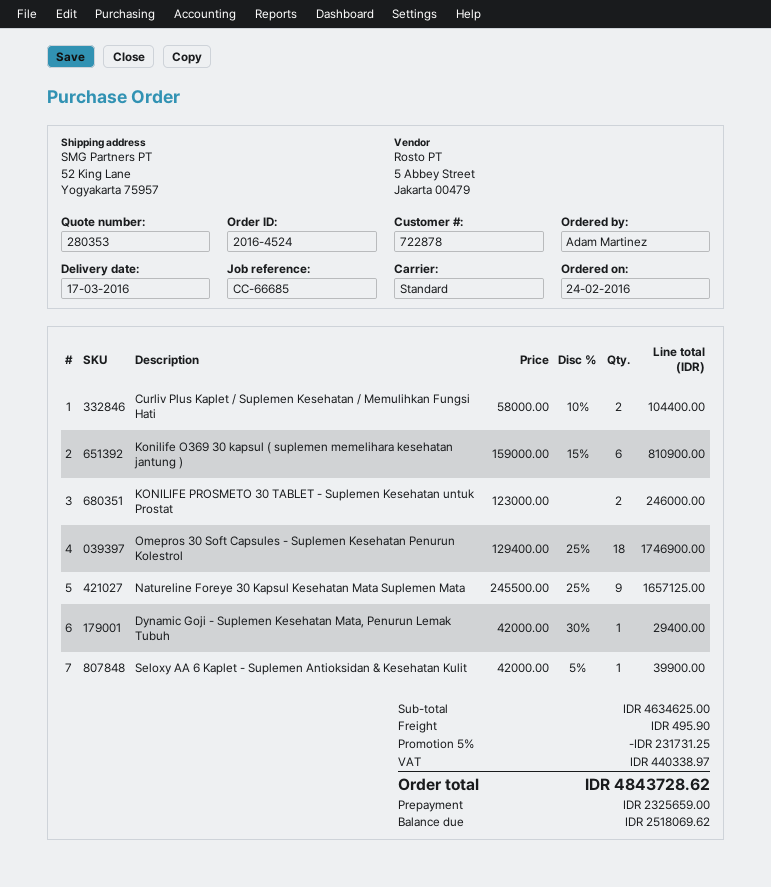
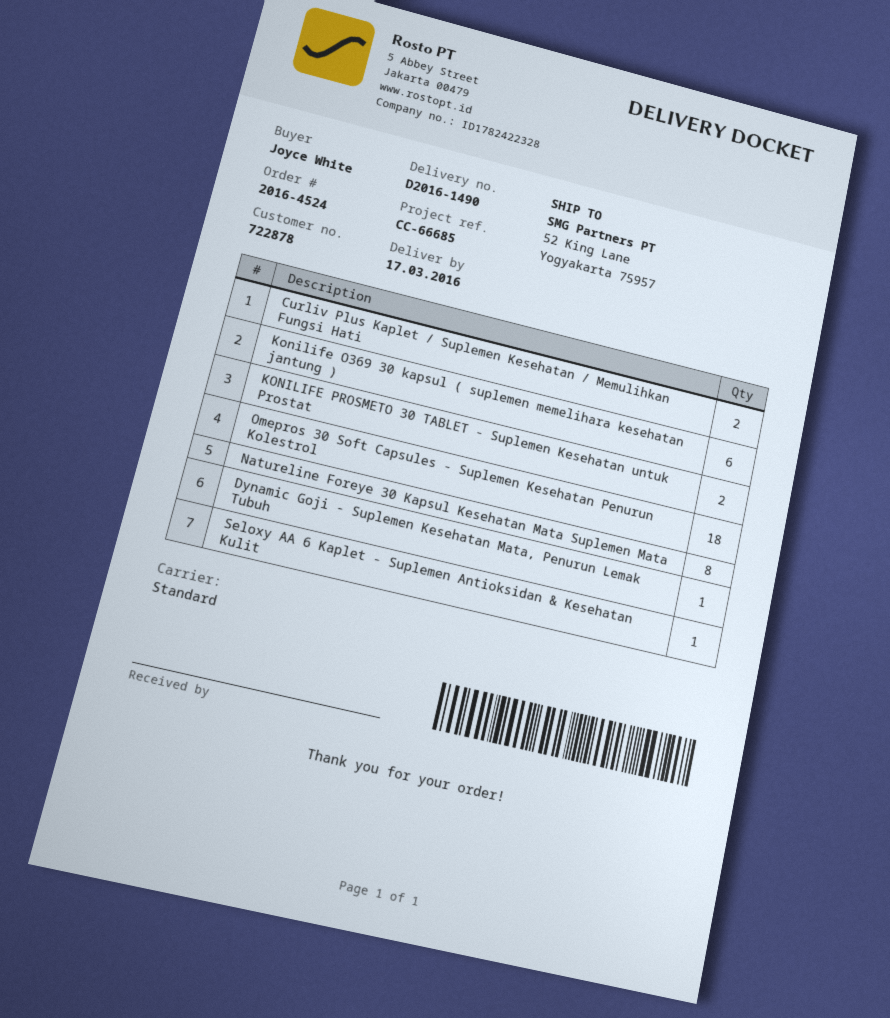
ordered by: Adam Martinez -> Joyce White
Natureline Foreye 30 Kapsul Kesehatan Mata Suplemen Mata: 9 -> 8

